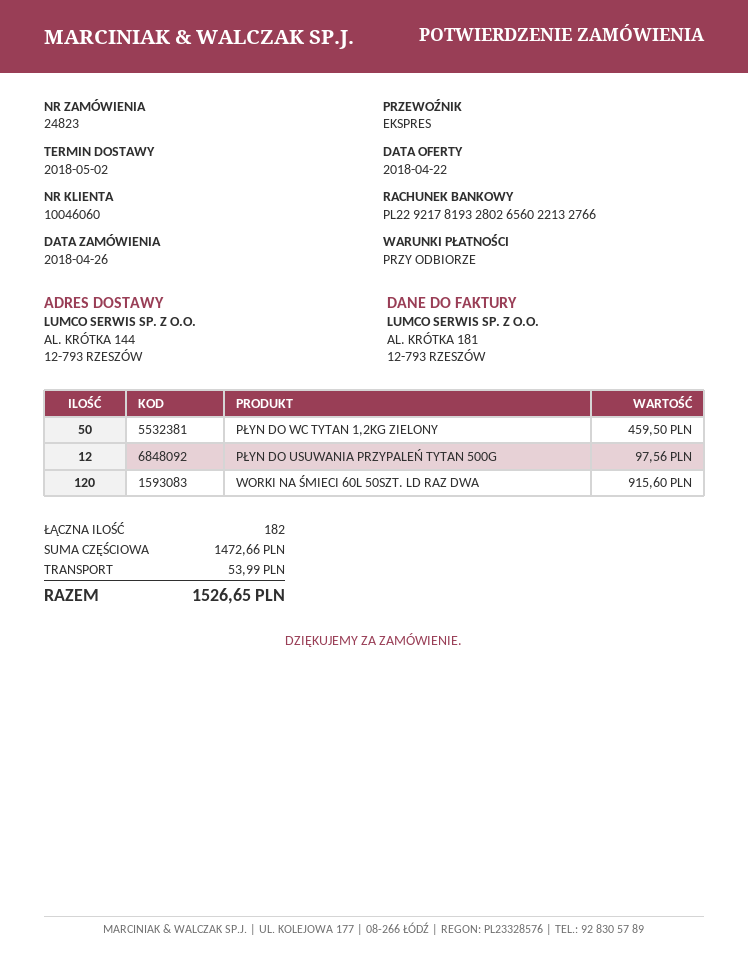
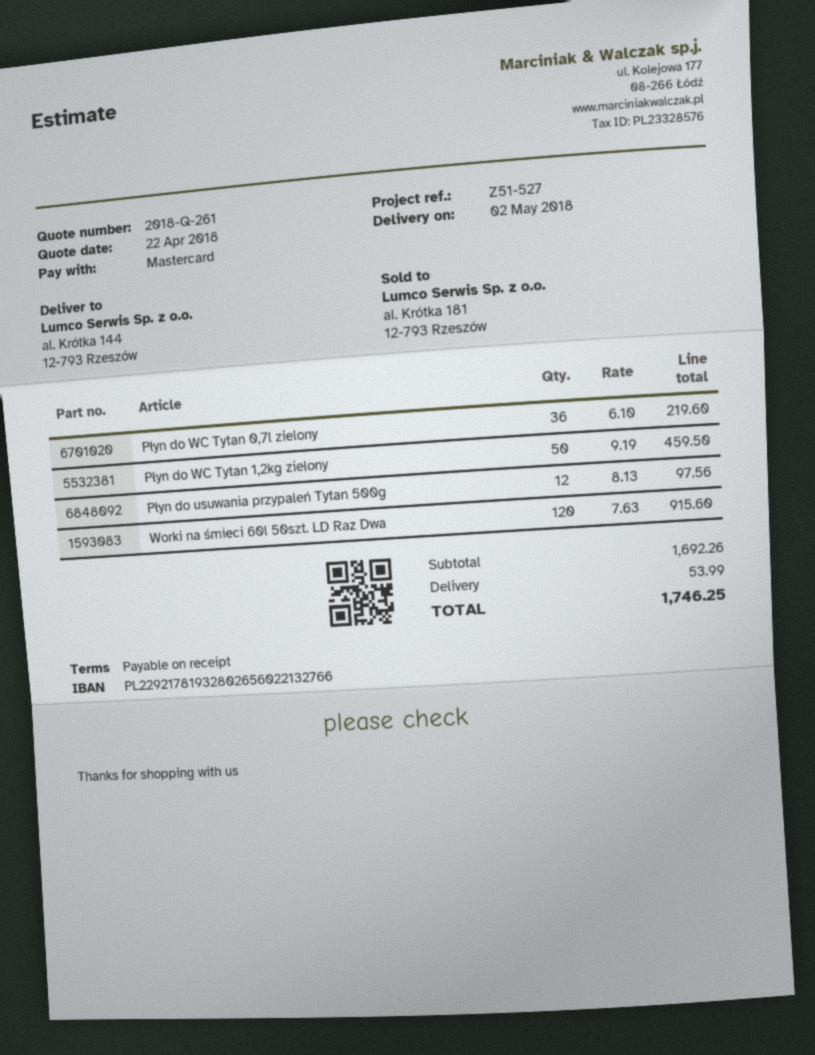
Płyn do WC Tytan 0,7l zielony: none -> 36 for 219.60
subtotal: 1472.66 -> 1692.26
total: 1526.65 -> 1746.25

